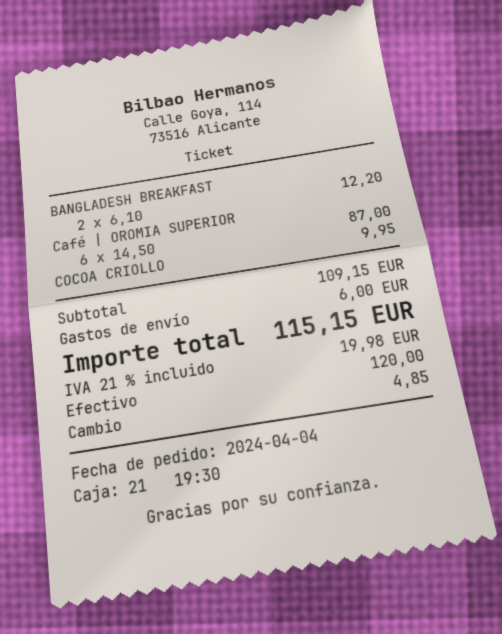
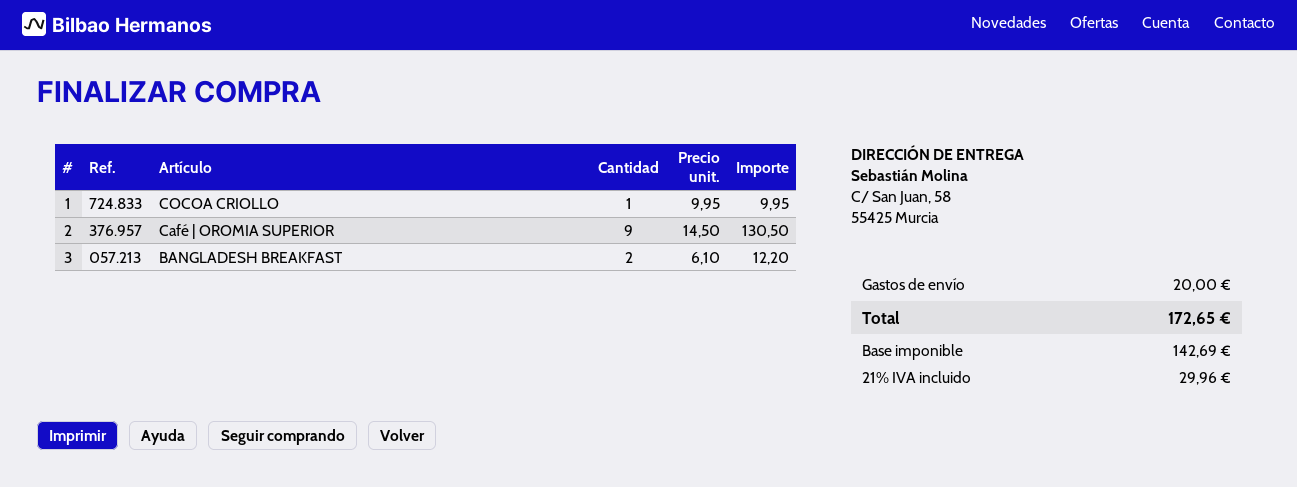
Café | OROMIA SUPERIOR: 6 x 14.50 = 87.00 -> 9 x 14.50 = 130.50
shipping: 6.00 -> 20.00
tax: 21% = 19.98 -> 21% = 29.96
total: 115.15 -> 172.65

